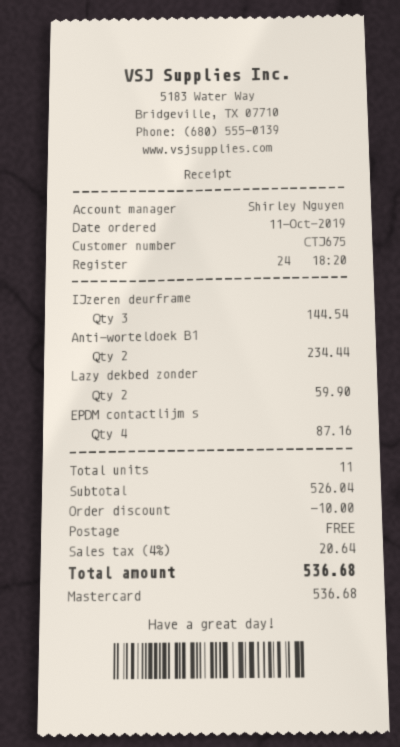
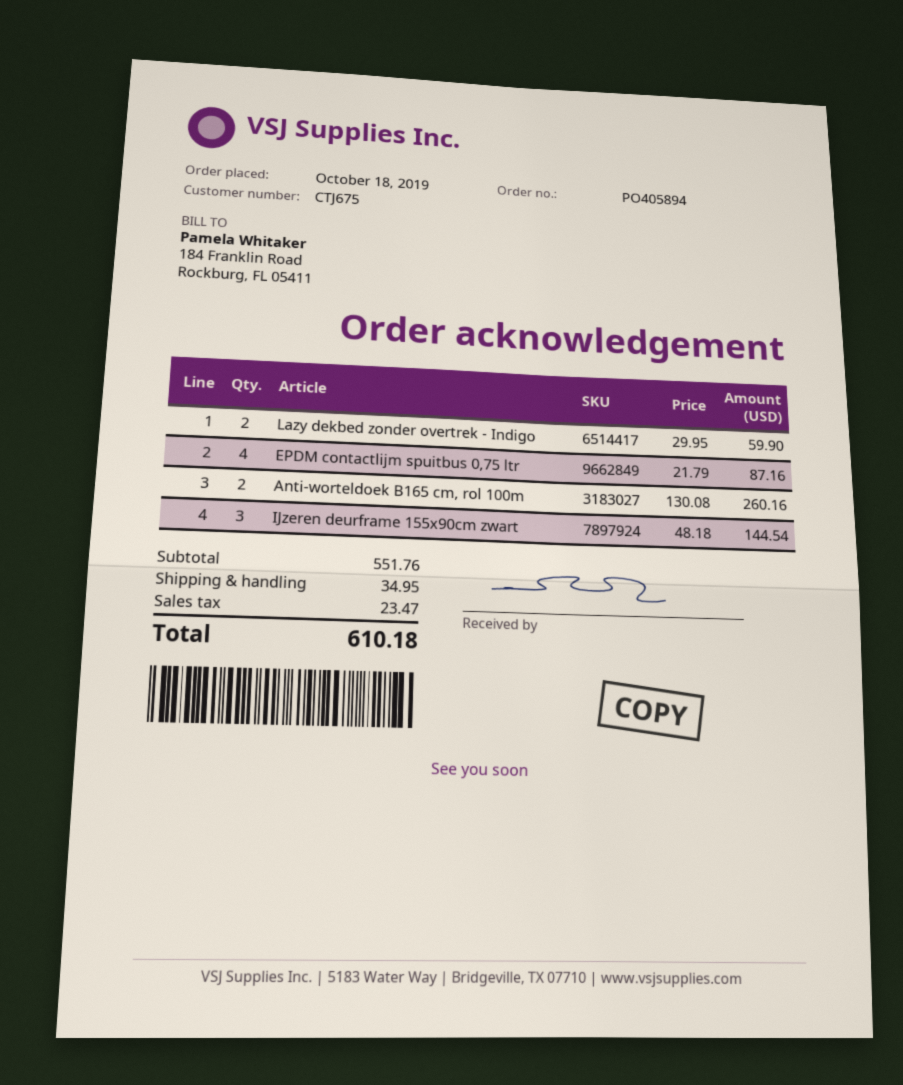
order date: 2019-10-11 -> 2019-10-18
Anti-worteldoek B1: 2 for 234.44 -> 2 for 260.16
subtotal: 526.04 -> 551.76
discount: 10.00 -> none
shipping: 0.00 -> 34.95
tax: 20.64 -> 23.47
total: 536.68 -> 610.18

